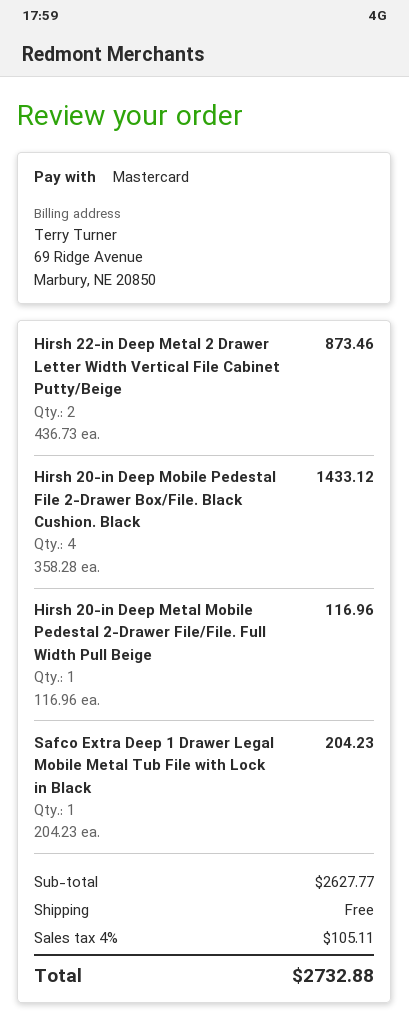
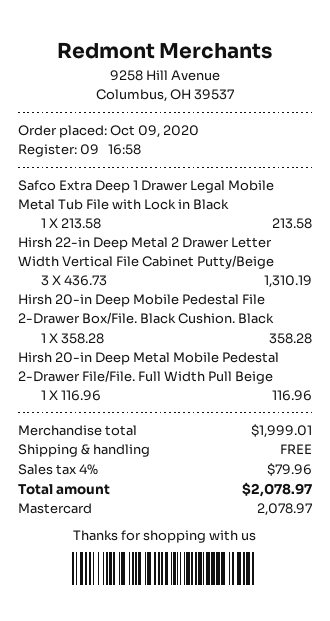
Hirsh 22-in Deep Metal 2 Drawer Letter Width Vertical File Cabinet Putty/Beige: 2 x 436.73 = 873.46 -> 3 x 436.73 = 1310.19
Hirsh 20-in Deep Mobile Pedestal File 2-Drawer Box/File. Black Cushion. Black: 4 x 358.28 = 1433.12 -> 1 x 358.28 = 358.28
Safco Extra Deep 1 Drawer Legal Mobile Metal Tub File with Lock in Black: 1 x 204.23 = 204.23 -> 1 x 213.58 = 213.58
subtotal: 2627.77 -> 1999.01
tax: 4% = 105.11 -> 4% = 79.96
total: 2732.88 -> 2078.97

